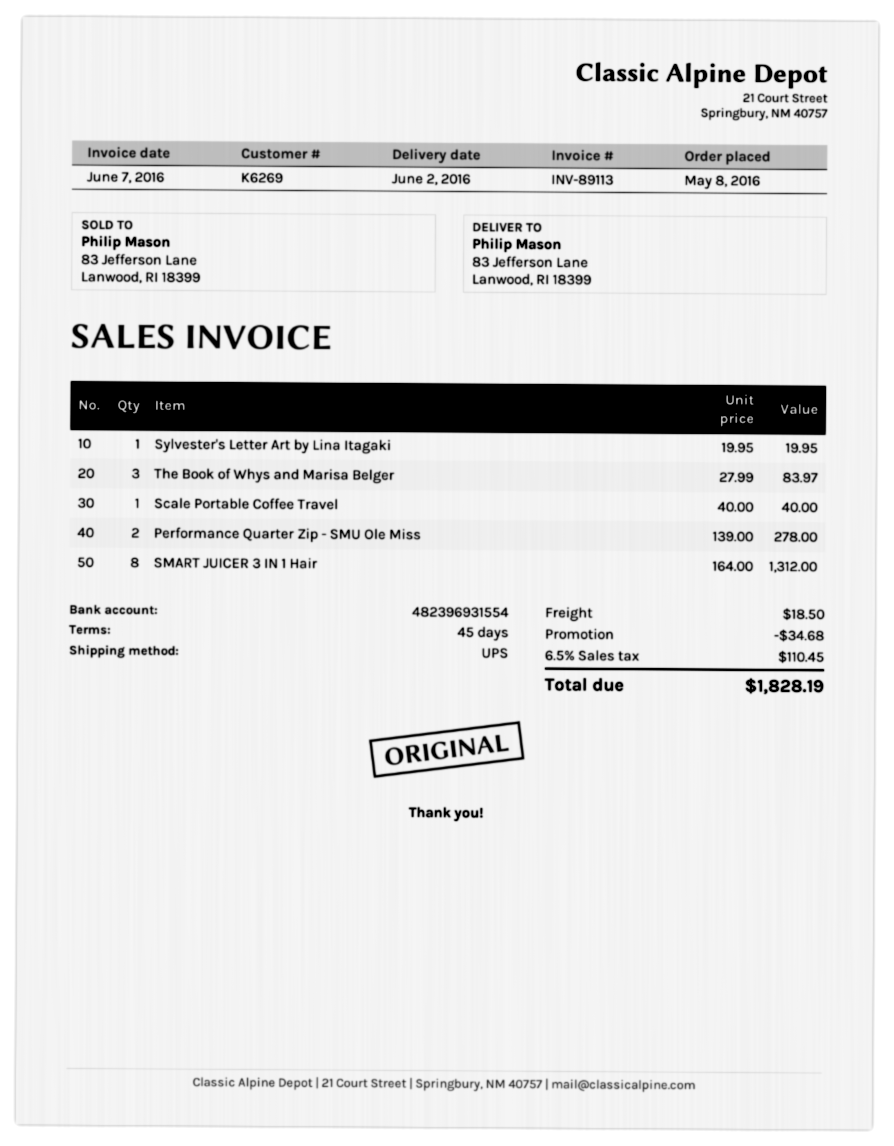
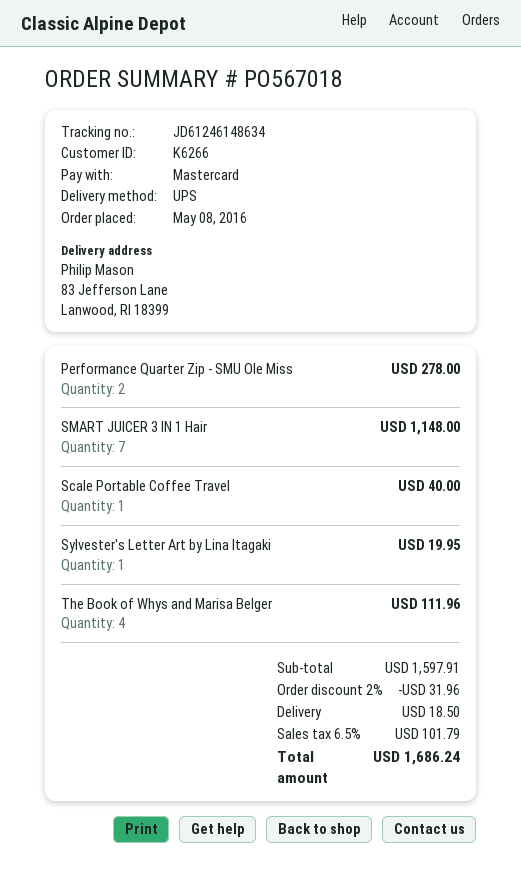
customer number: K6269 -> K6266
The Book of Whys and Marisa Belger: 3 for 83.97 -> 4 for 111.96
SMART JUICER 3 IN 1 Hair: 8 for 1312.00 -> 7 for 1148.00
discount: 34.68 -> 31.96
tax: 6.5% = 110.45 -> 6.5% = 101.79
total: 1828.19 -> 1686.24

